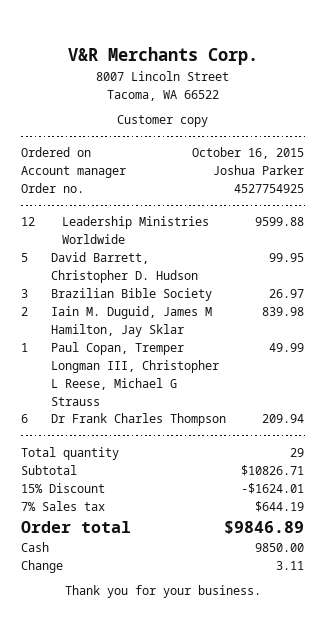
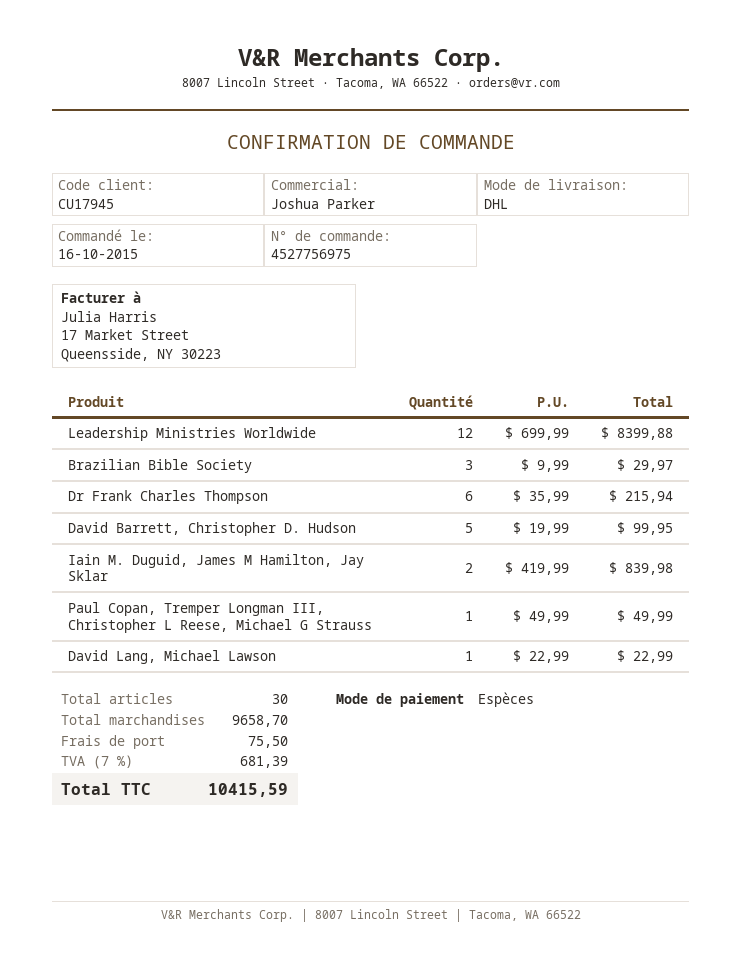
order number: 4527754925 -> 4527756975
Leadership Ministries Worldwide: 12 for 9599.88 -> 12 for 8399.88
Brazilian Bible Society: 3 for 26.97 -> 3 for 29.97
Dr Frank Charles Thompson: 6 for 209.94 -> 6 for 215.94
David Lang, Michael Lawson: none -> 1 for 22.99
total quantity: 29 -> 30
subtotal: 10826.71 -> 9658.70
discount: 15% = 1624.01 -> none
shipping: none -> 75.50
tax: 7% = 644.19 -> 7% = 681.39
total: 9846.89 -> 10415.59

